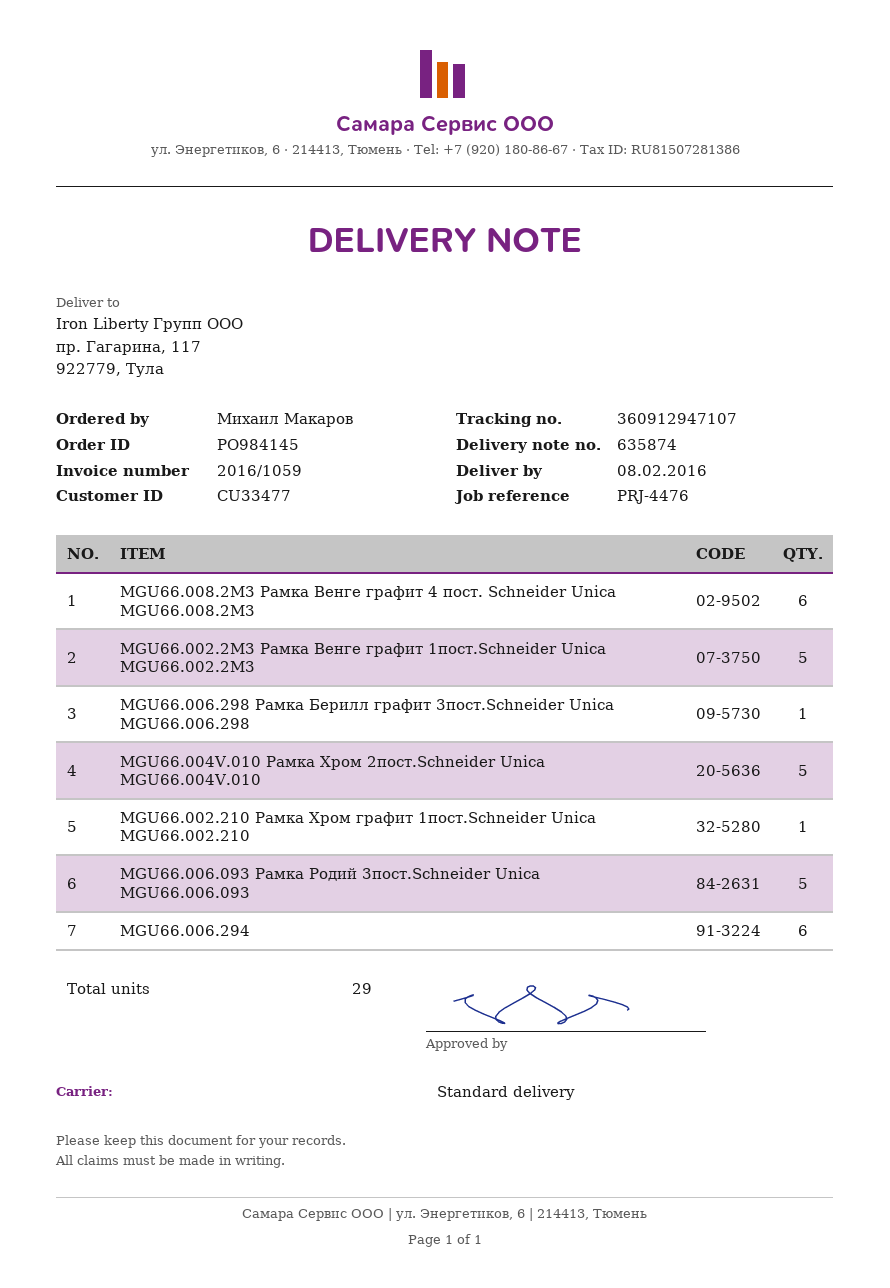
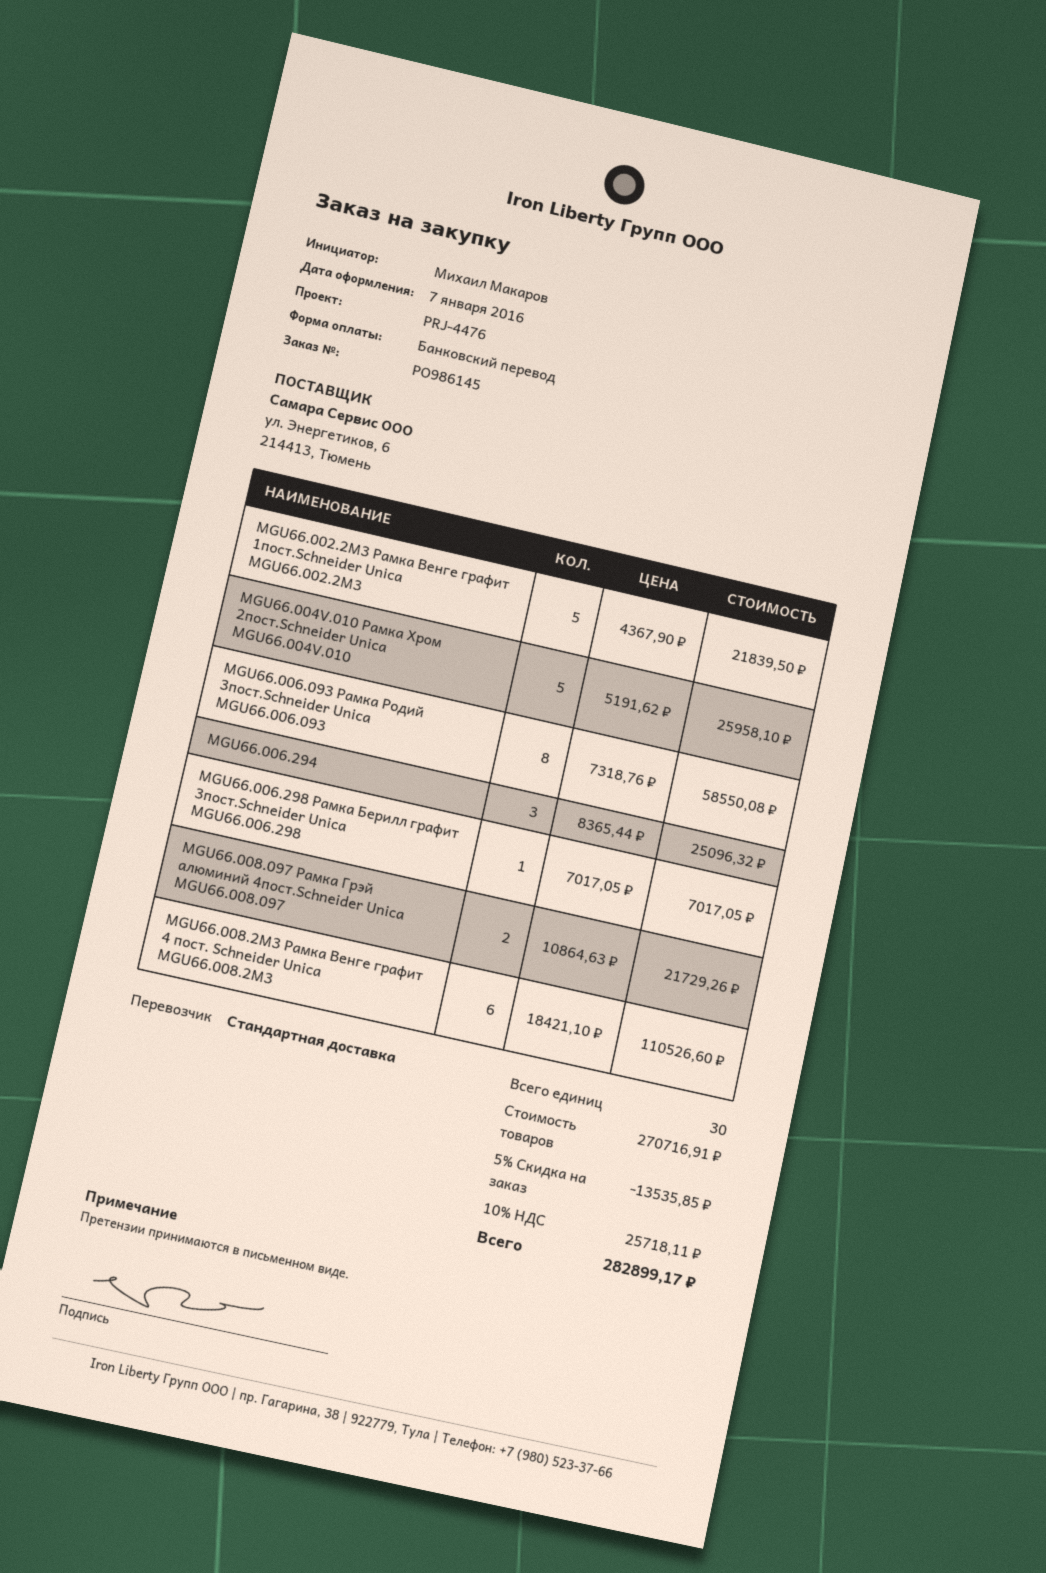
order number: PO984145 -> PO986145
MGU66.002.210 Рамка Хром графит 1пост.Schneider Unica MGU66.002.210: 1 -> none
MGU66.006.093 Рамка Родий 3пост.Schneider Unica MGU66.006.093: 5 -> 8
MGU66.006.294: 6 -> 3
MGU66.008.097 Рамка Грэй алюминий 4пост.Schneider Unica MGU66.008.097: none -> 2
total quantity: 29 -> 30

